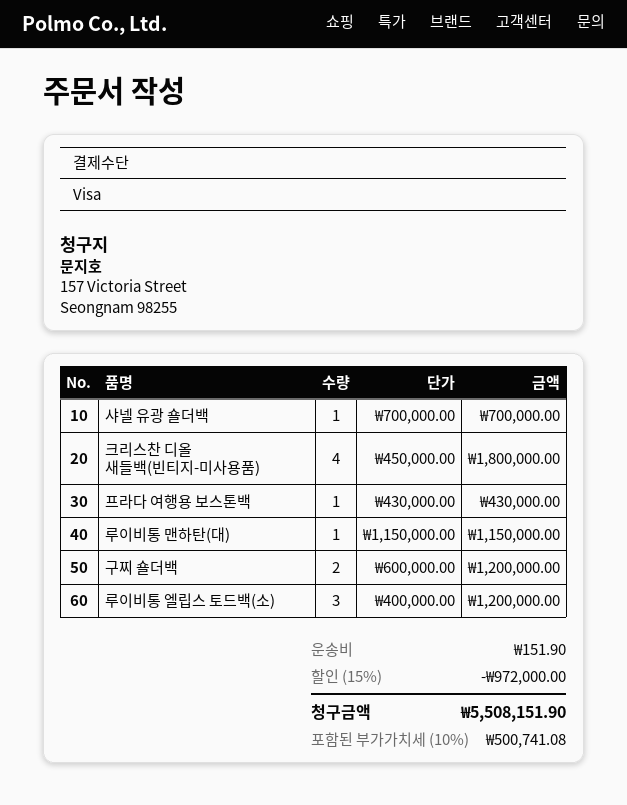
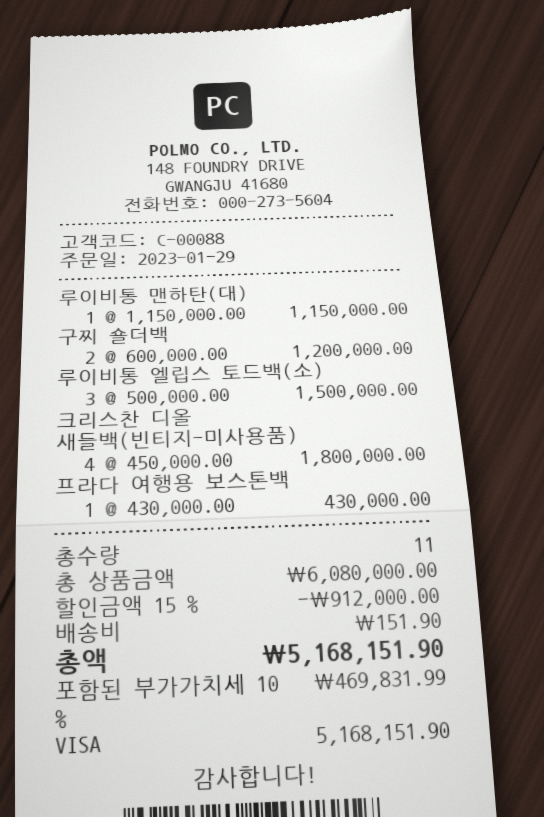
샤넬 유광 숄더백: 1 x 700000.00 = 700000.00 -> none
루이비통 엘립스 토드백(소): 3 x 400000.00 = 1200000.00 -> 3 x 500000.00 = 1500000.00
discount: 15% = 972000.00 -> 15% = 912000.00
tax: 10% = 500741.08 -> 10% = 469831.99
total: 5508151.90 -> 5168151.90

